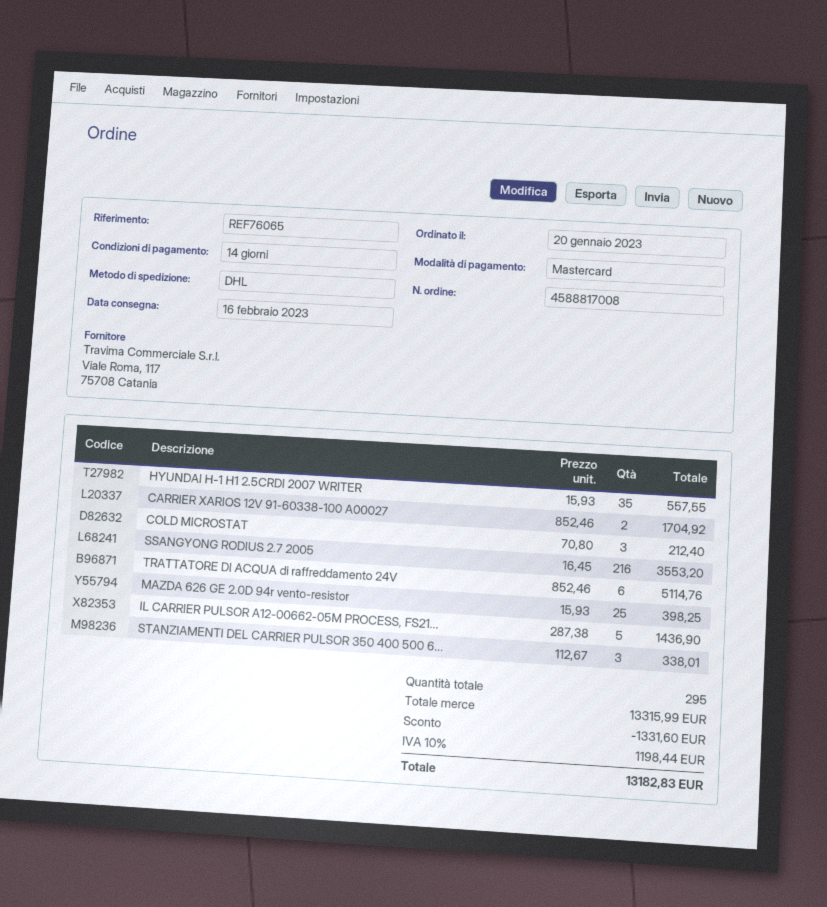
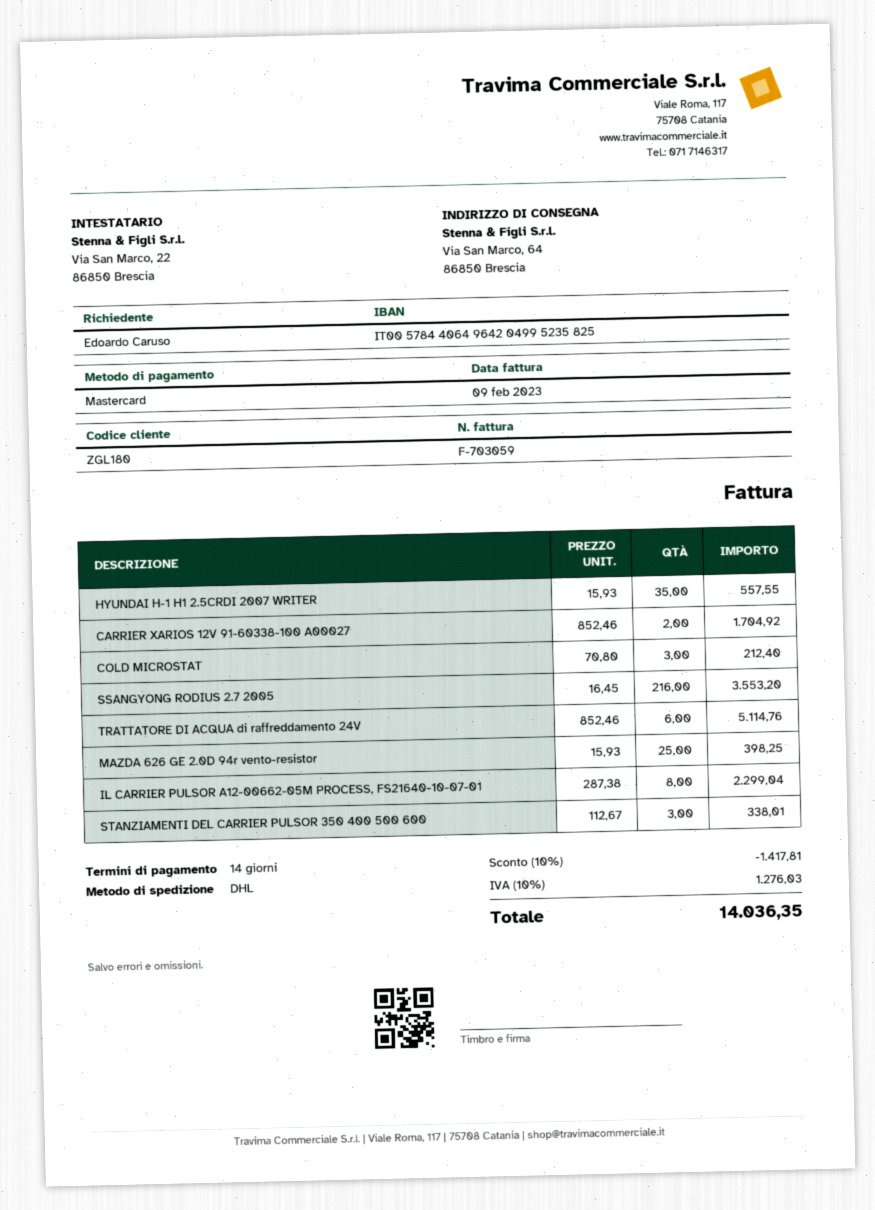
IL CARRIER PULSOR A12-00662-05M PROCESS, FS21...: 5 x 287.38 = 1436.90 -> 8 x 287.38 = 2299.04
discount: 1331.60 -> 1417.81
tax: 10% = 1198.44 -> 10% = 1276.03
total: 13182.83 -> 14036.35

